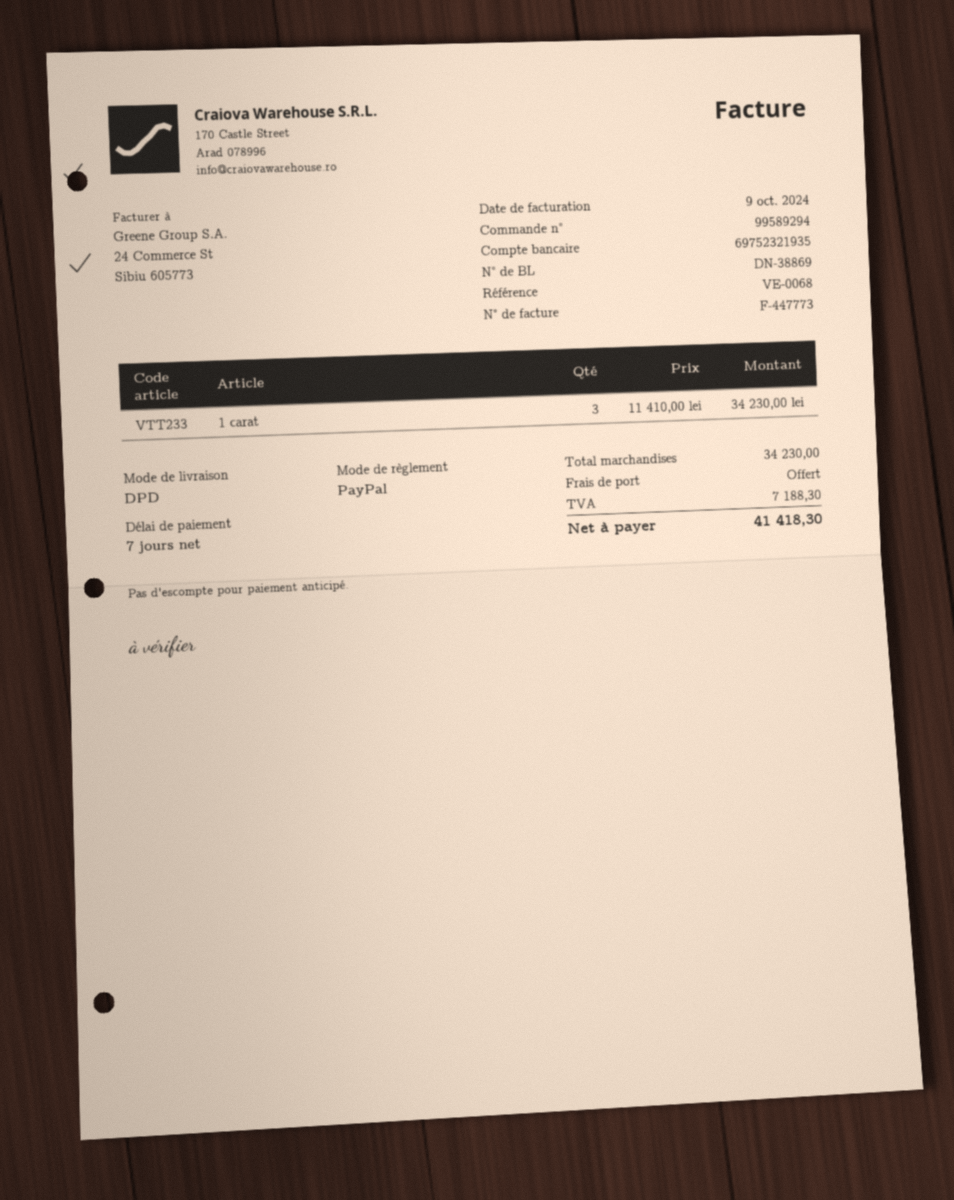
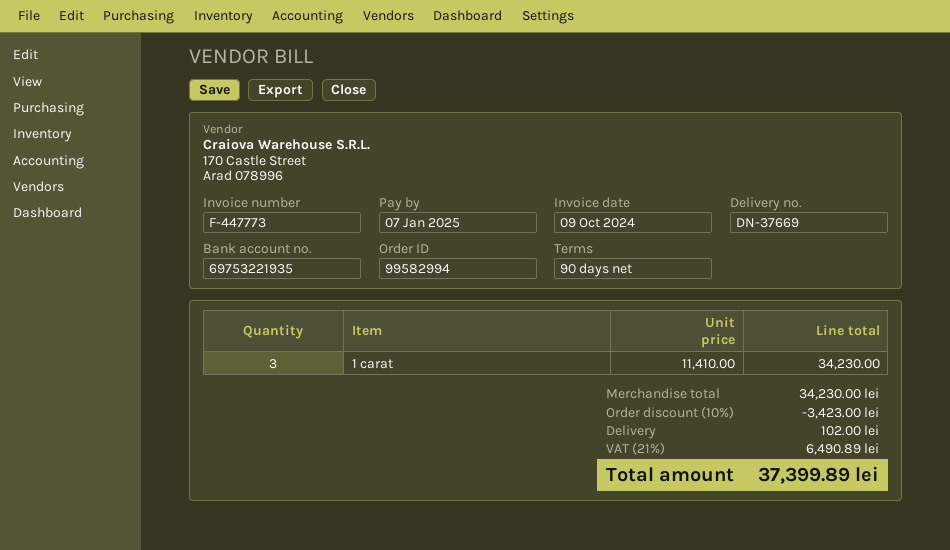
order number: 99589294 -> 99582994
delivery note number: DN-38869 -> DN-37669
payment terms: 7 days -> 90 days
bank account: 69752321935 -> 69753221935
discount: none -> 10% = 3423.00
shipping: 0.00 -> 102.00
tax: 7188.30 -> 6490.89
total: 41418.30 -> 37399.89

